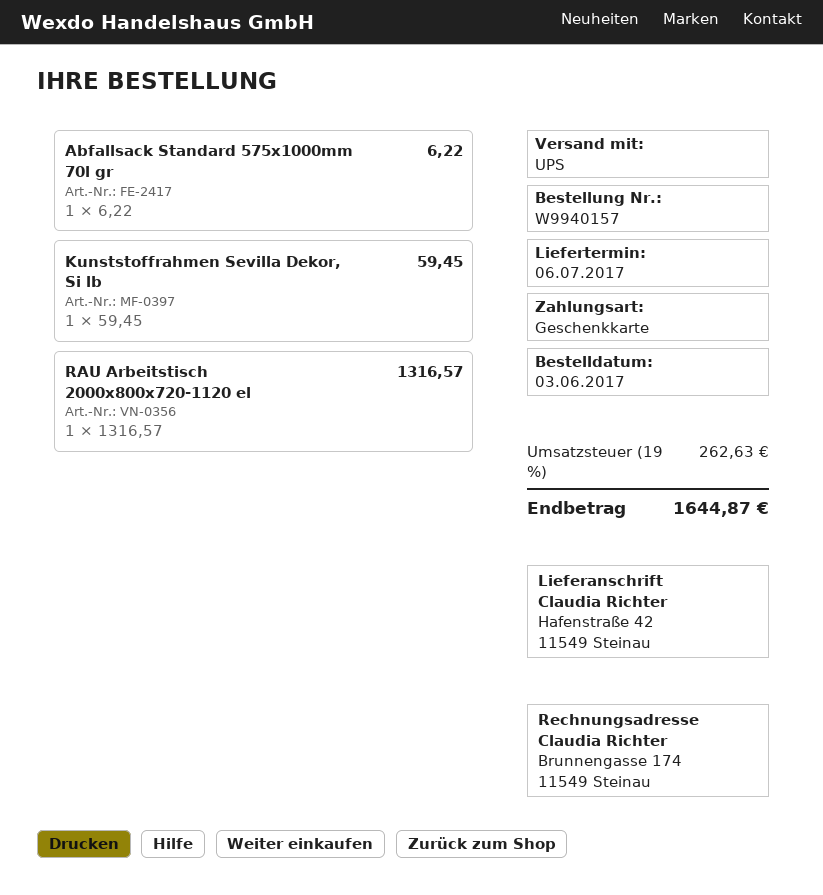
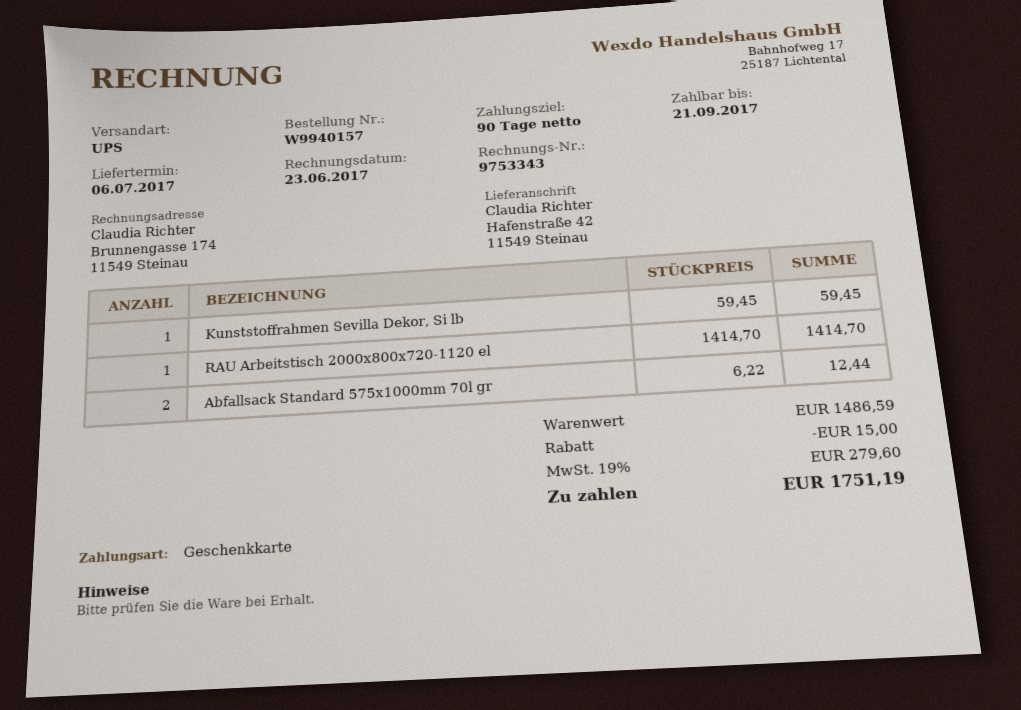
Abfallsack Standard 575x1000mm 70l gr: 1 x 6.22 = 6.22 -> 2 x 6.22 = 12.44
RAU Arbeitstisch 2000x800x720-1120 el: 1 x 1316.57 = 1316.57 -> 1 x 1414.70 = 1414.70
discount: none -> 15.00
tax: 19% = 262.63 -> 19% = 279.60
total: 1644.87 -> 1751.19

